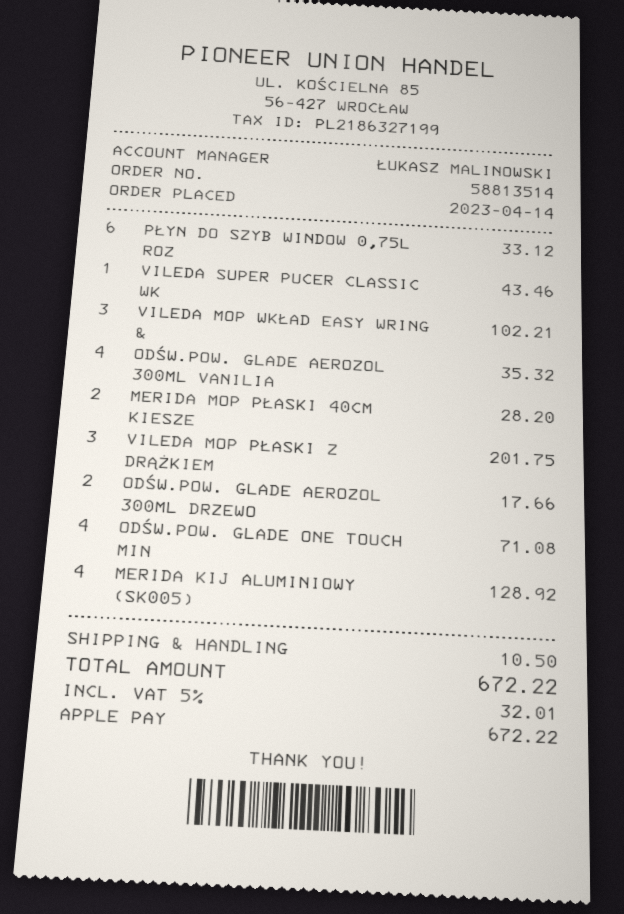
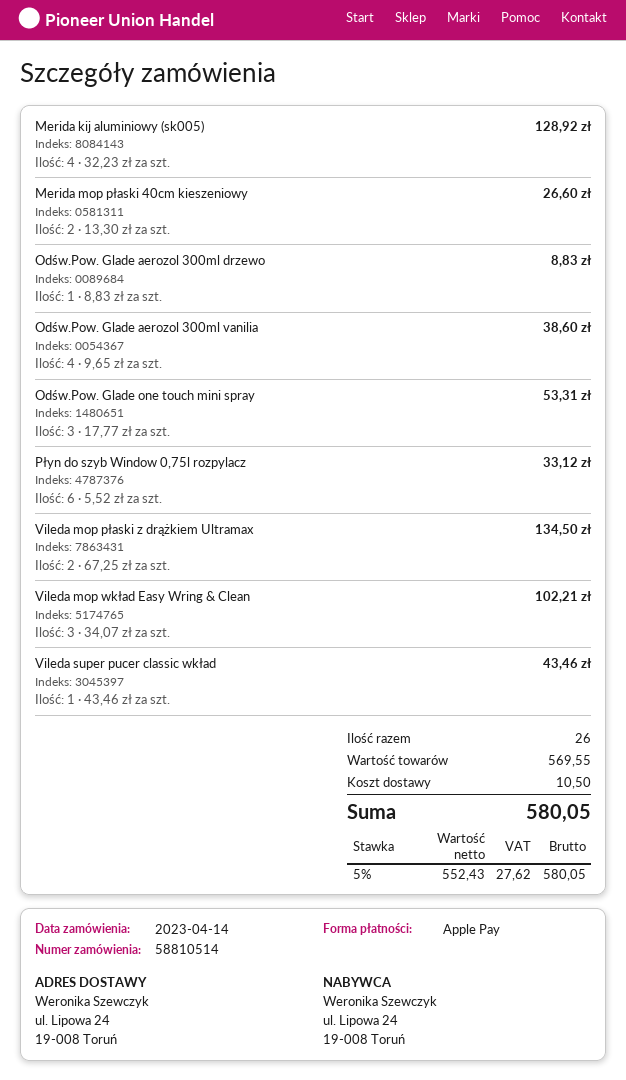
order number: 58813514 -> 58810514
ODŚW.POW. GLADE AEROZOL 300ML VANILIA: 4 for 35.32 -> 4 for 38.60
MERIDA MOP PŁASKI 40CM KIESZE: 2 for 28.20 -> 2 for 26.60
VILEDA MOP PŁASKI Z DRĄŻKIEM: 3 for 201.75 -> 2 for 134.50
ODŚW.POW. GLADE AEROZOL 300ML DRZEWO: 2 for 17.66 -> 1 for 8.83
ODŚW.POW. GLADE ONE TOUCH MIN: 4 for 71.08 -> 3 for 53.31
tax: 5% = 32.01 -> 5% = 27.62
total: 672.22 -> 580.05

